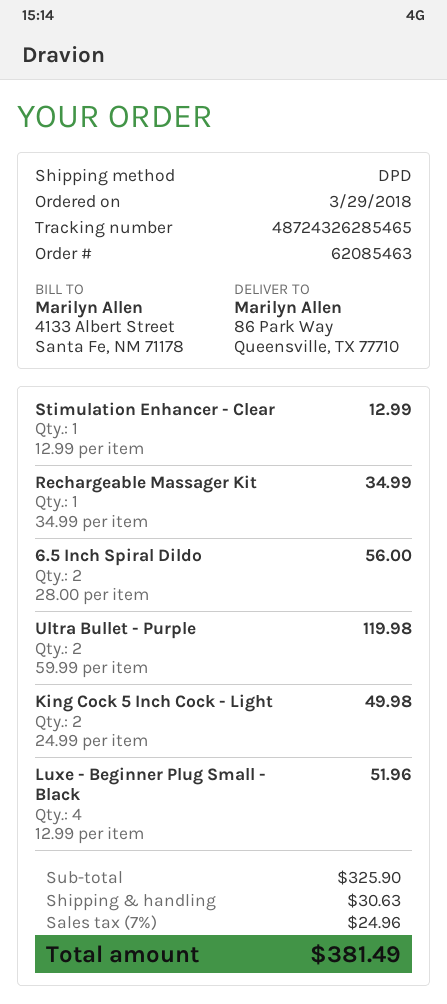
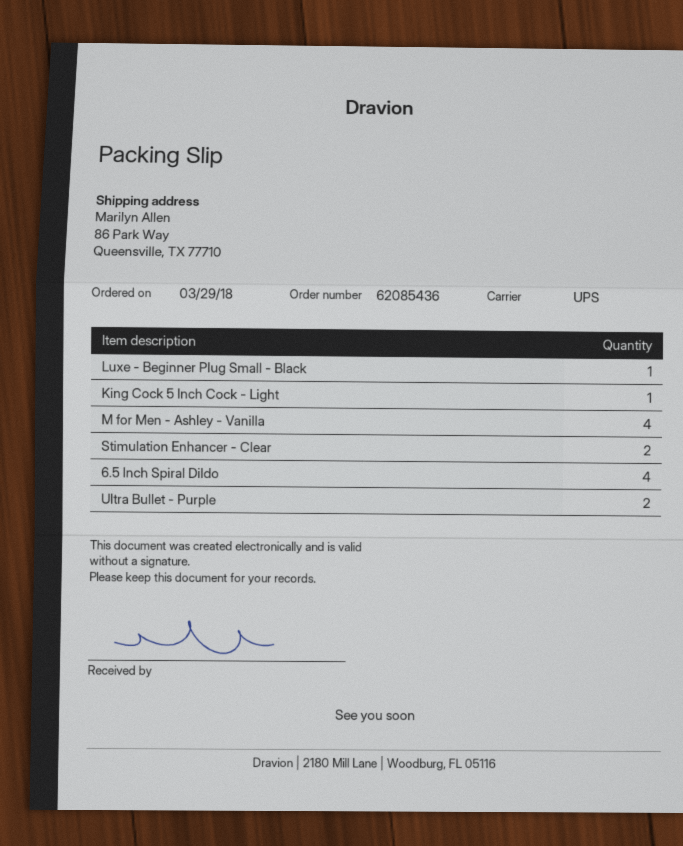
order number: 62085463 -> 62085436
shipping method: DPD -> UPS
Stimulation Enhancer - Clear: 1 -> 2
Rechargeable Massager Kit: 1 -> none
6.5 Inch Spiral Dildo: 2 -> 4
King Cock 5 Inch Cock - Light: 2 -> 1
Luxe - Beginner Plug Small - Black: 4 -> 1
M for Men - Ashley - Vanilla: none -> 4

